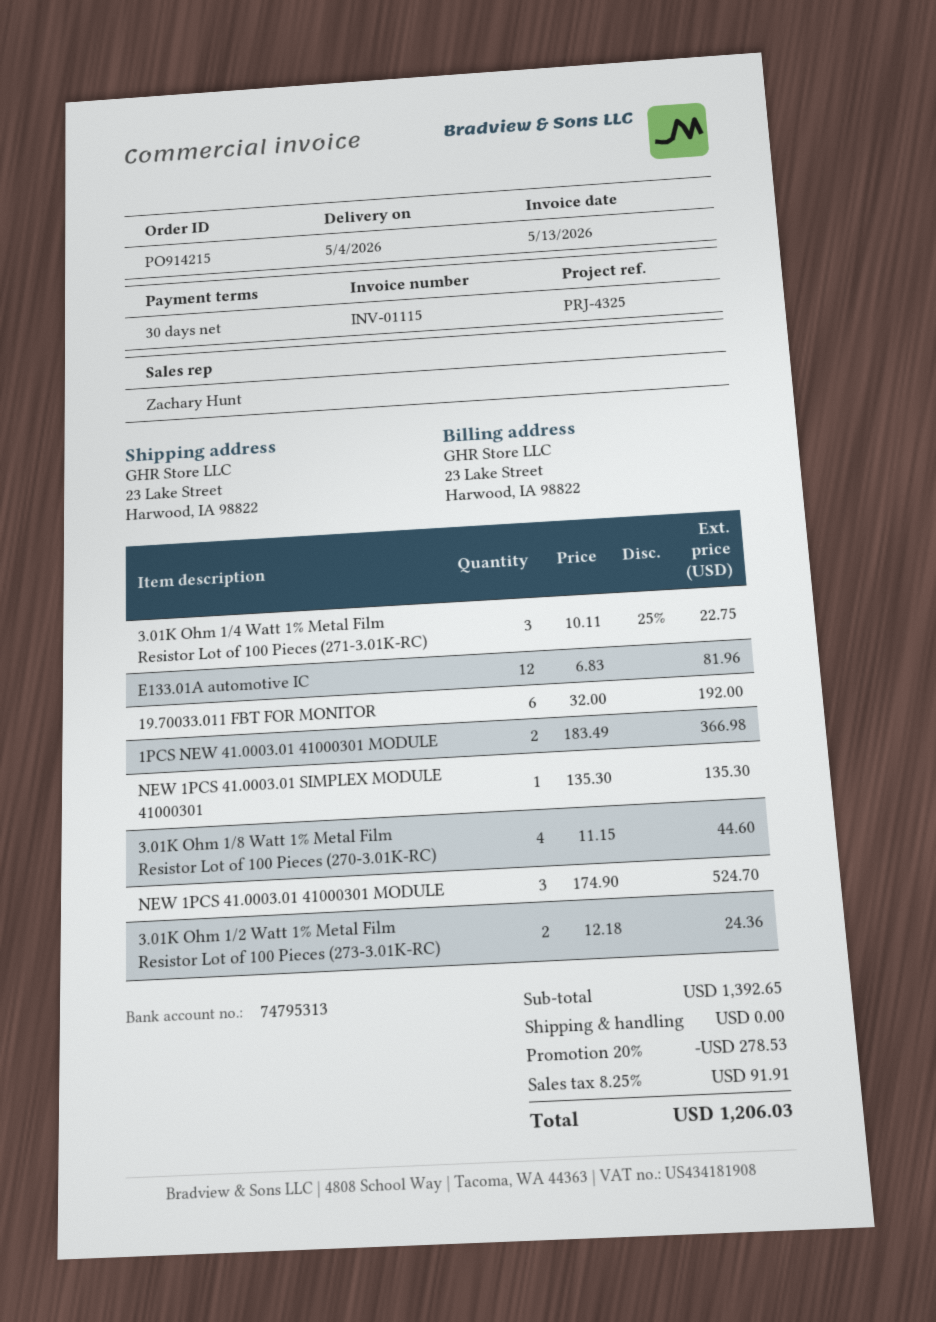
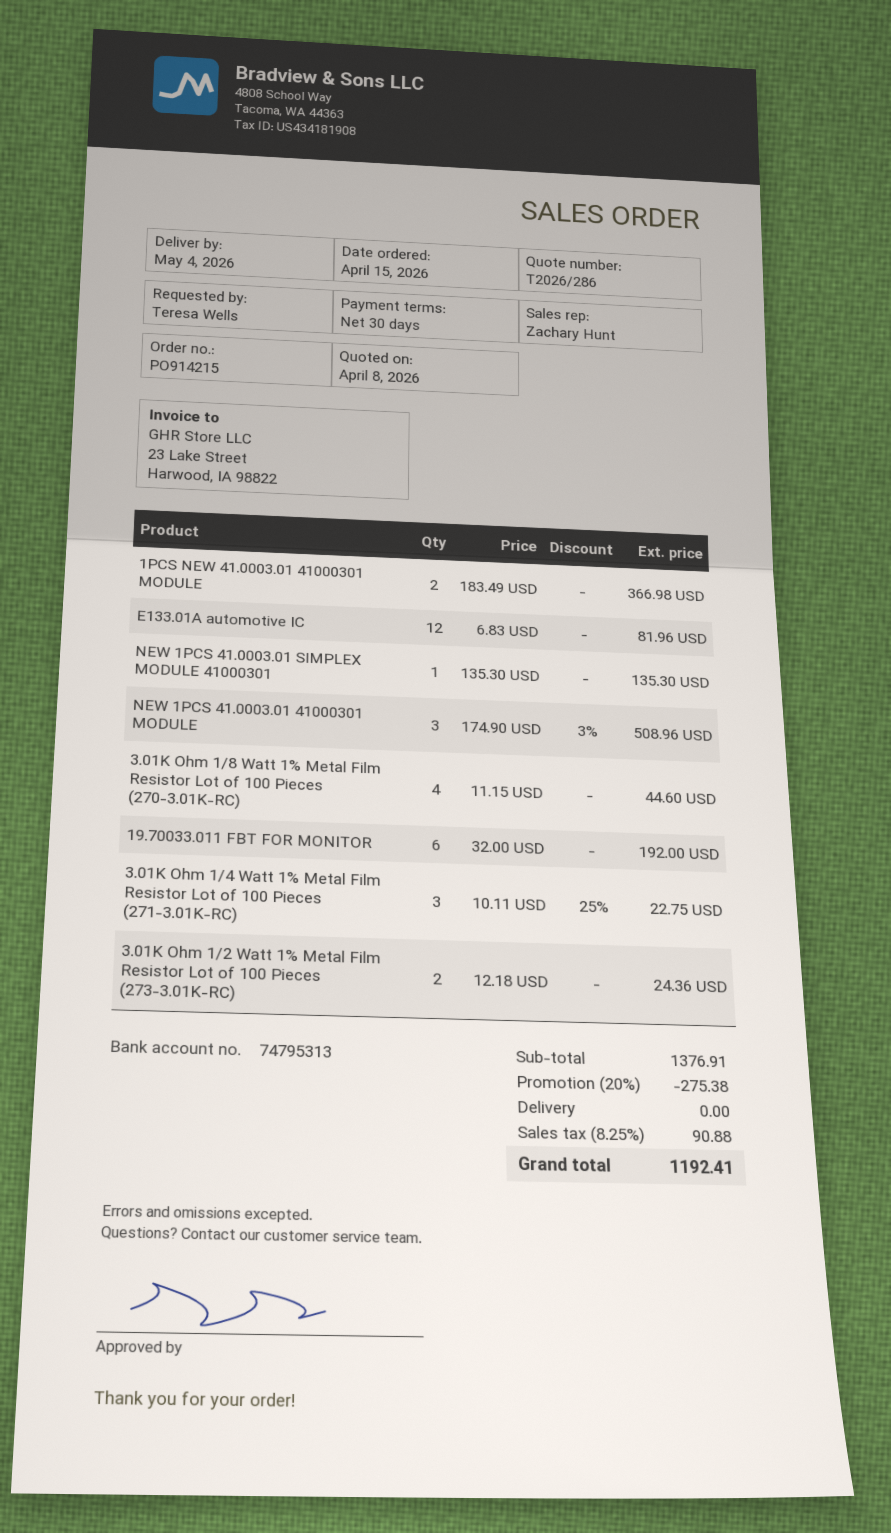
NEW 1PCS 41.0003.01 41000301 MODULE: 3 x 174.90 = 524.70 -> 3 x 174.90 - 3% = 508.96
subtotal: 1392.65 -> 1376.91
discount: 20% = 278.53 -> 20% = 275.38
tax: 8.25% = 91.91 -> 8.25% = 90.88
total: 1206.03 -> 1192.41

